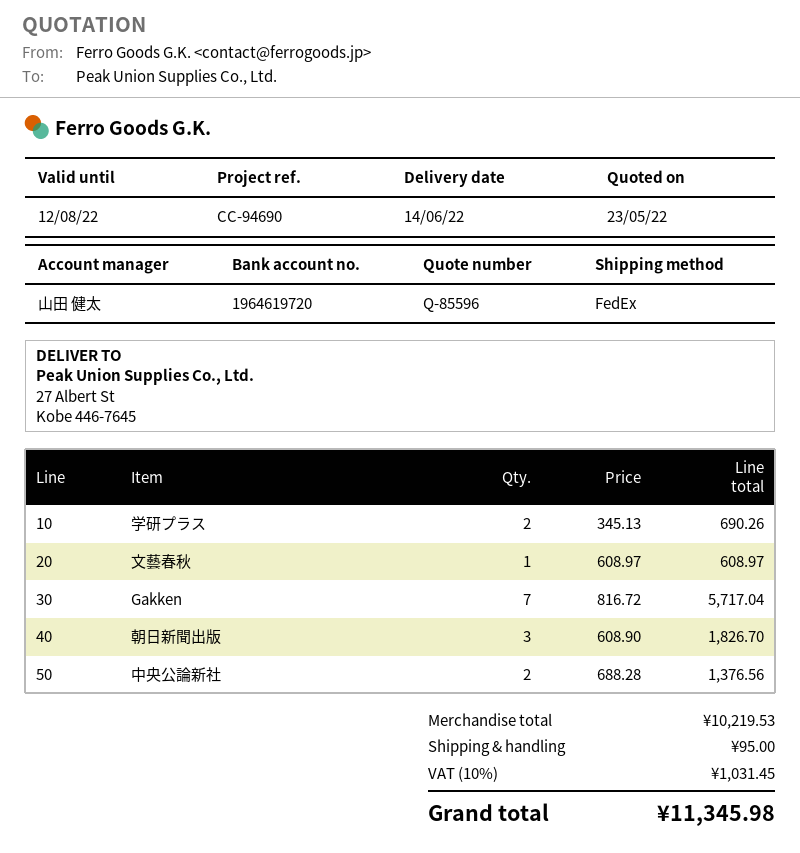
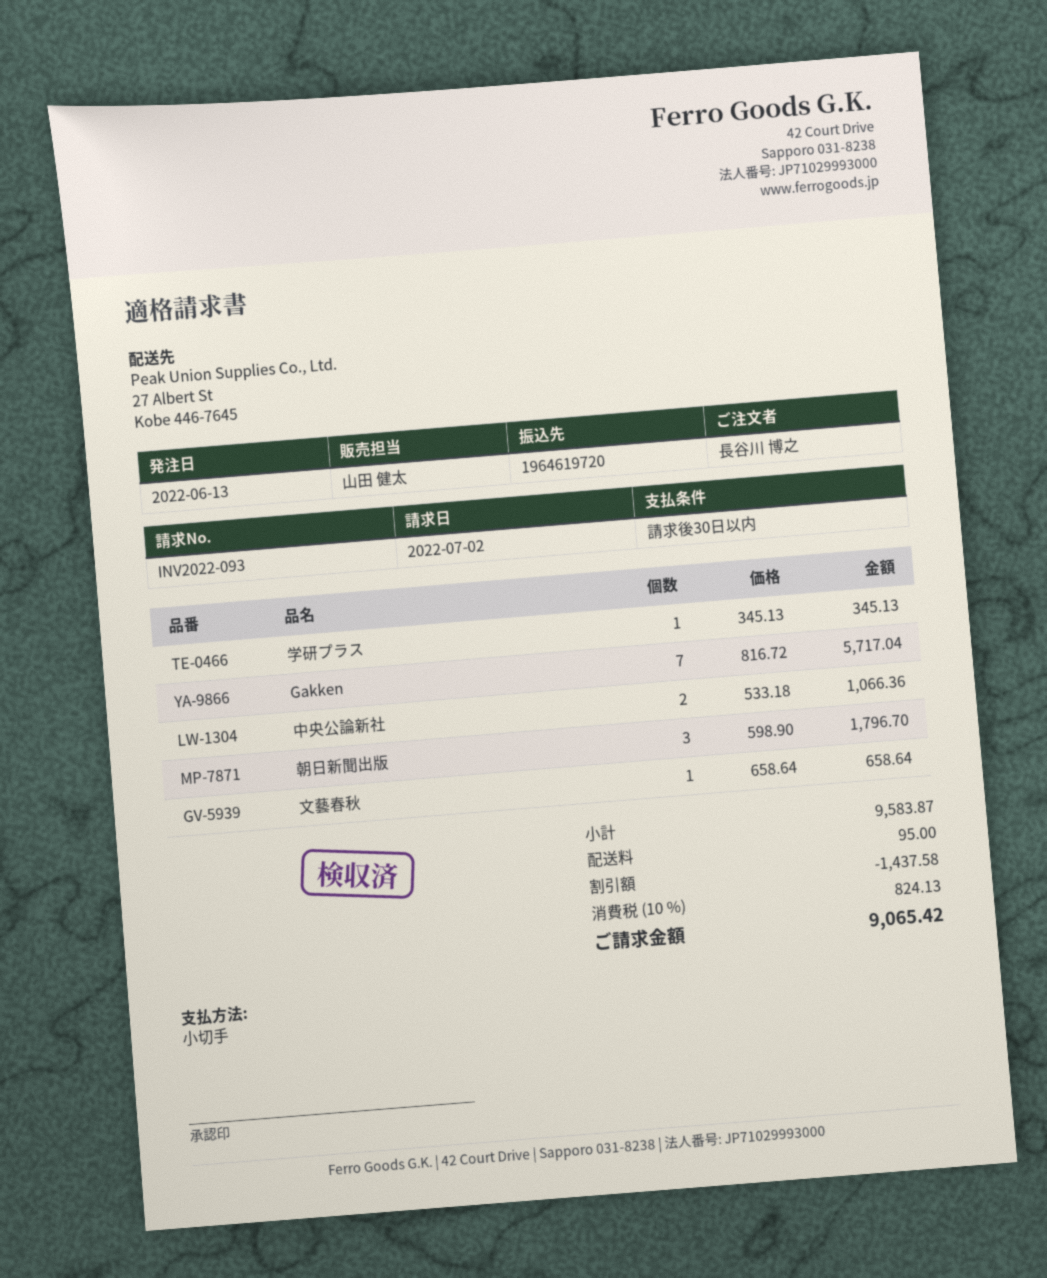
学研プラス: 2 x 345.13 = 690.26 -> 1 x 345.13 = 345.13
文藝春秋: 1 x 608.97 = 608.97 -> 1 x 658.64 = 658.64
朝日新聞出版: 3 x 608.90 = 1826.70 -> 3 x 598.90 = 1796.70
中央公論新社: 2 x 688.28 = 1376.56 -> 2 x 533.18 = 1066.36
subtotal: 10219.53 -> 9583.87
discount: none -> 1437.58
tax: 10% = 1031.45 -> 10% = 824.13
total: 11345.98 -> 9065.42

